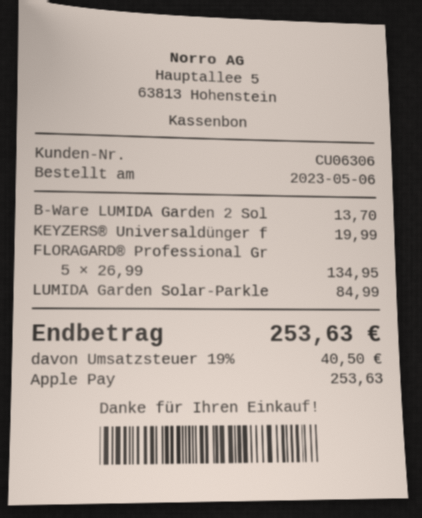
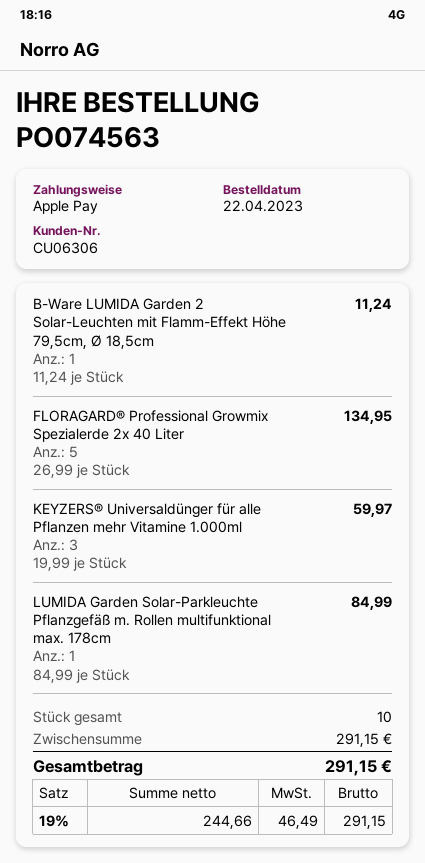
order date: 2023-05-06 -> 2023-04-22
B-Ware LUMIDA Garden 2 Sol: 1 x 13.70 = 13.70 -> 1 x 11.24 = 11.24
KEYZERS® Universaldünger f: 1 x 19.99 = 19.99 -> 3 x 19.99 = 59.97
tax: 19% = 40.50 -> 19% = 46.49
total: 253.63 -> 291.15

